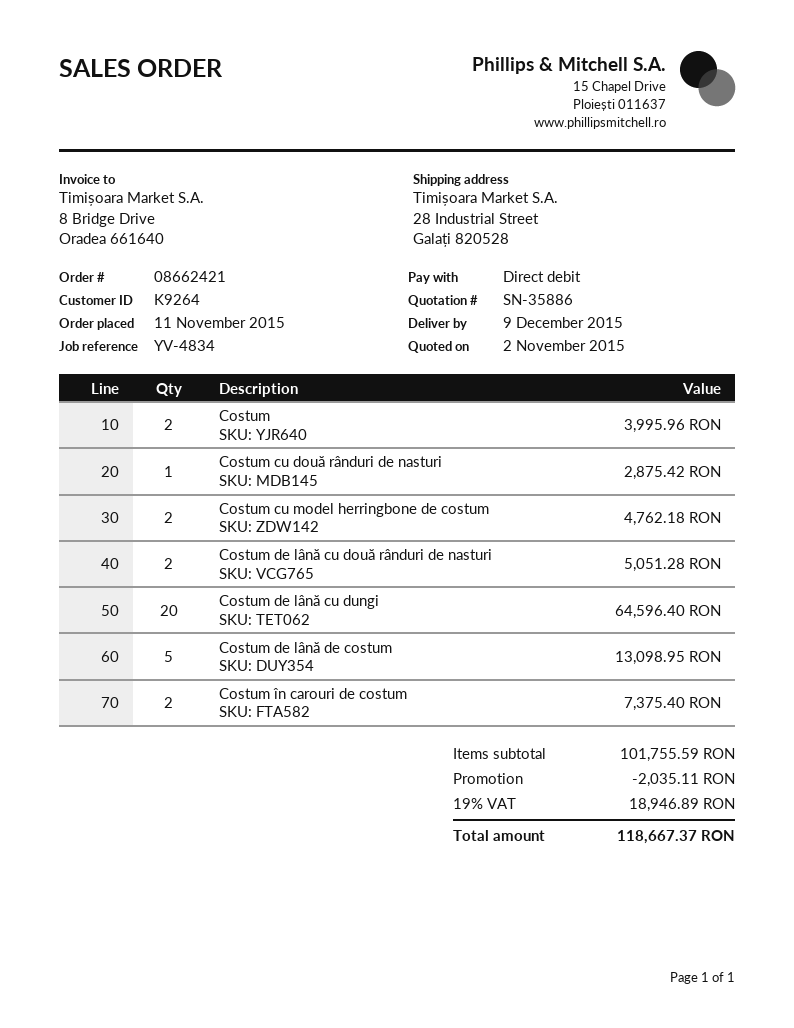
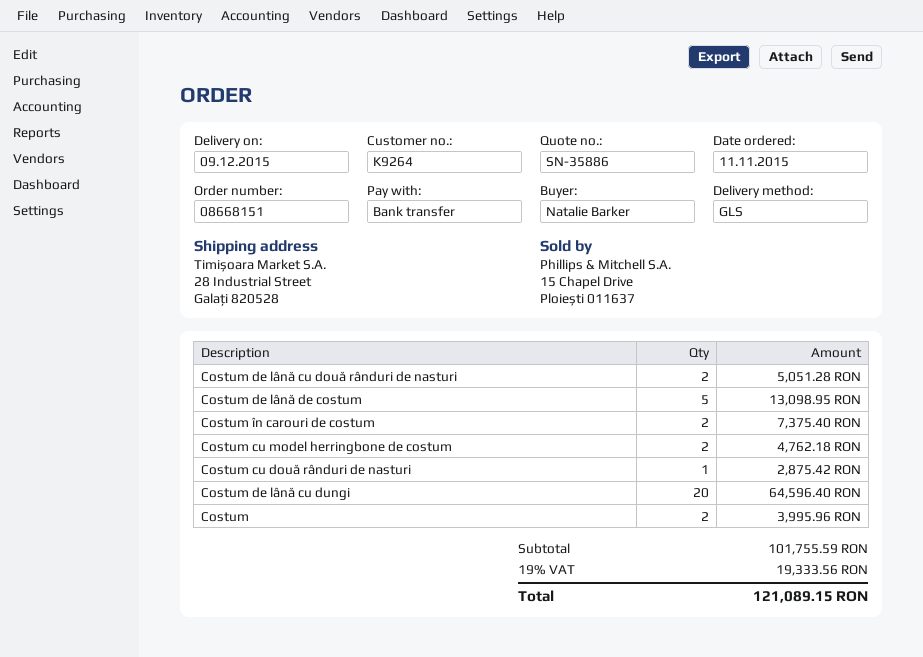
order number: 08662421 -> 08668151
payment method: direct debit -> bank transfer
discount: 2035.11 -> none
tax: 19% = 18946.89 -> 19% = 19333.56
total: 118667.37 -> 121089.15

